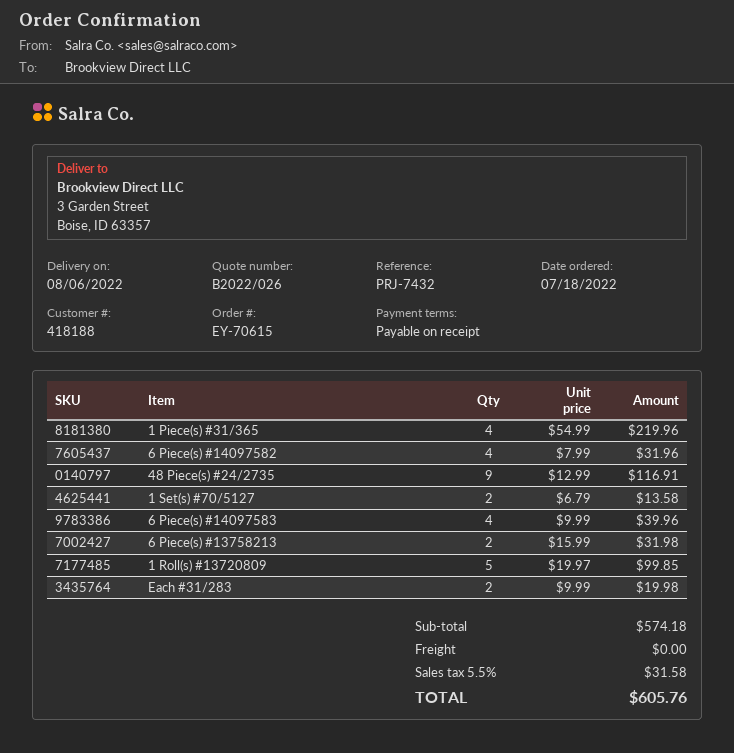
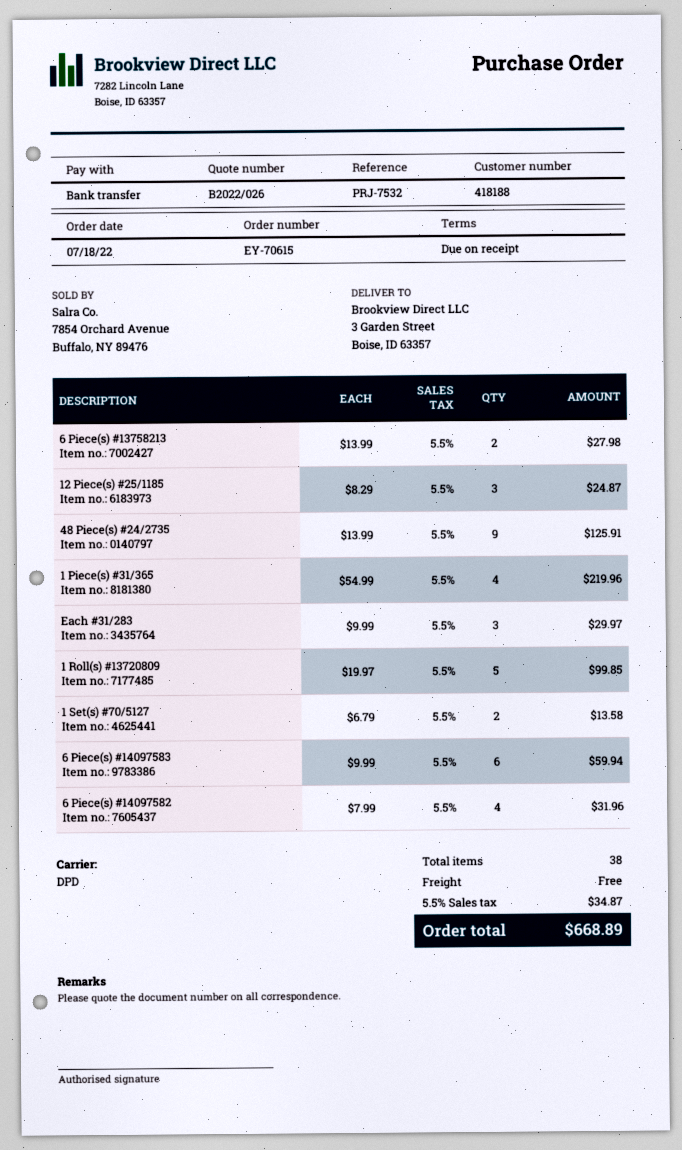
reference: PRJ-7432 -> PRJ-7532
48 Piece(s) #24/2735: 9 x 12.99 = 116.91 -> 9 x 13.99 = 125.91
6 Piece(s) #14097583: 4 x 9.99 = 39.96 -> 6 x 9.99 = 59.94
6 Piece(s) #13758213: 2 x 15.99 = 31.98 -> 2 x 13.99 = 27.98
Each #31/283: 2 x 9.99 = 19.98 -> 3 x 9.99 = 29.97
12 Piece(s) #25/1185: none -> 3 x 8.29 = 24.87
tax: 5.5% = 31.58 -> 5.5% = 34.87
total: 605.76 -> 668.89

